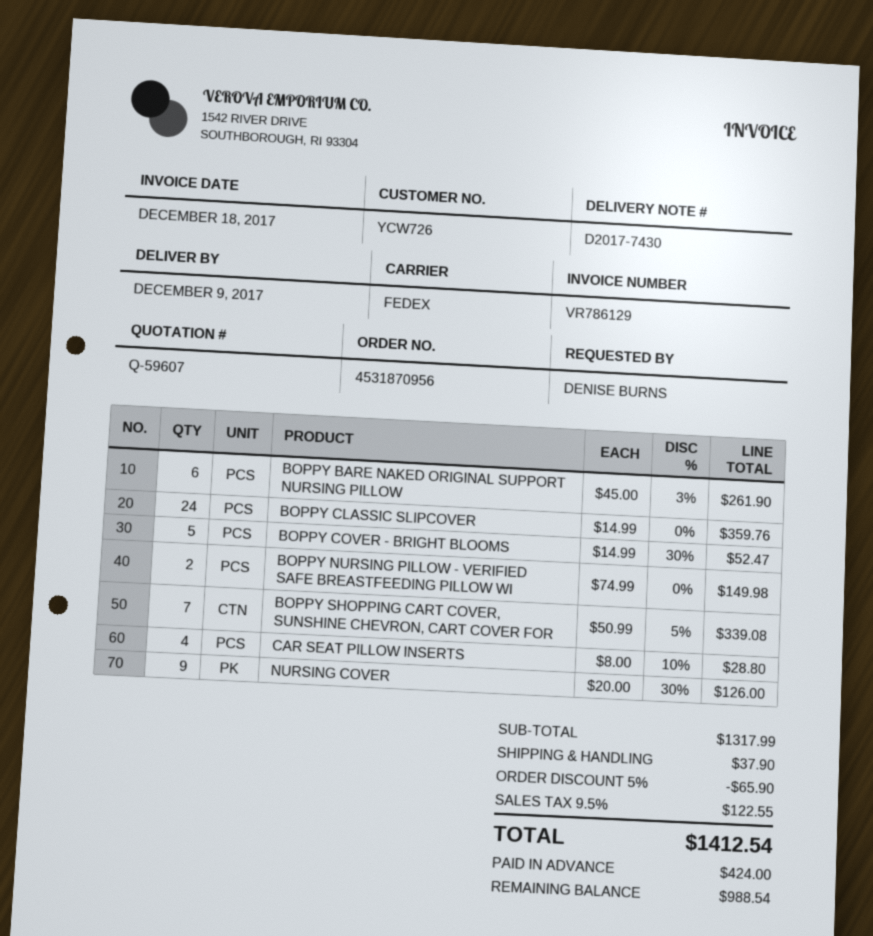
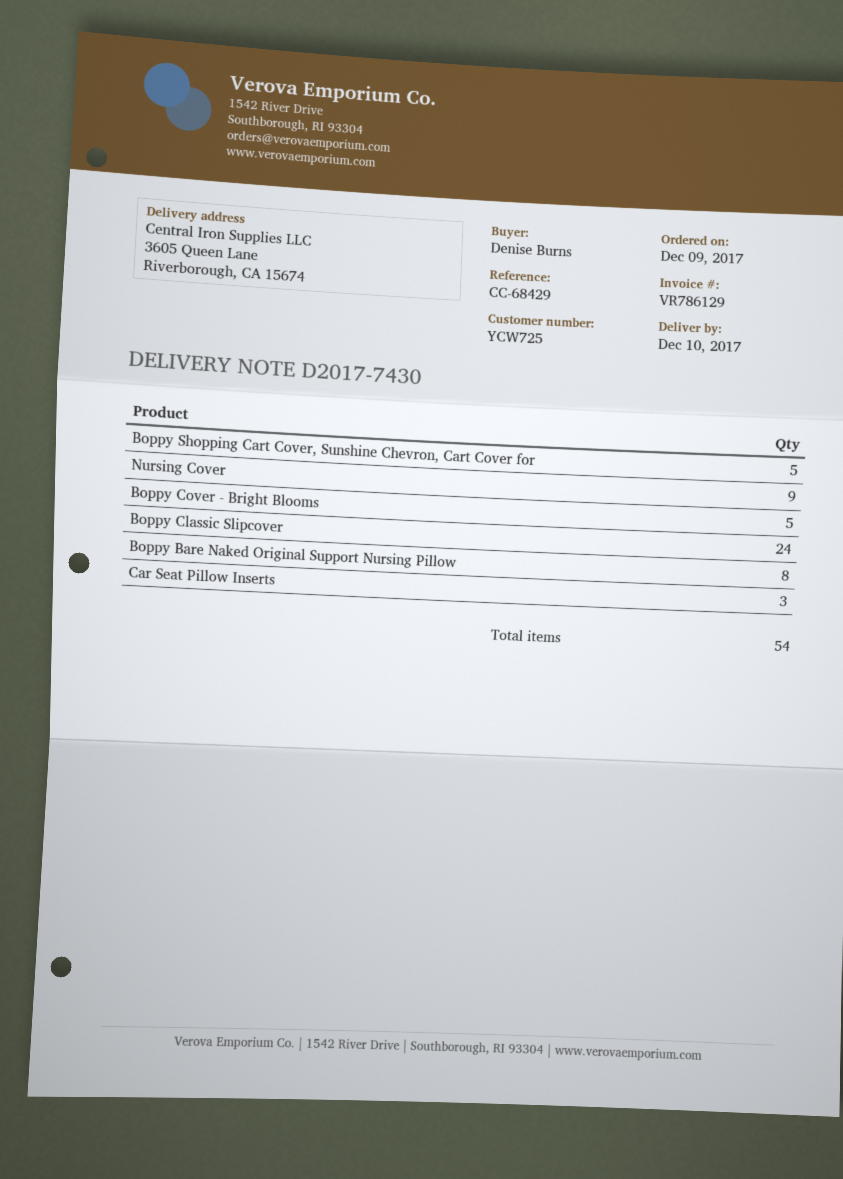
delivery date: 2017-12-09 -> 2017-12-10
customer number: YCW726 -> YCW725
BOPPY BARE NAKED ORIGINAL SUPPORT NURSING PILLOW: 6 -> 8
BOPPY NURSING PILLOW - VERIFIED SAFE BREASTFEEDING PILLOW WI: 2 -> none
BOPPY SHOPPING CART COVER, SUNSHINE CHEVRON, CART COVER FOR: 7 -> 5
CAR SEAT PILLOW INSERTS: 4 -> 3

